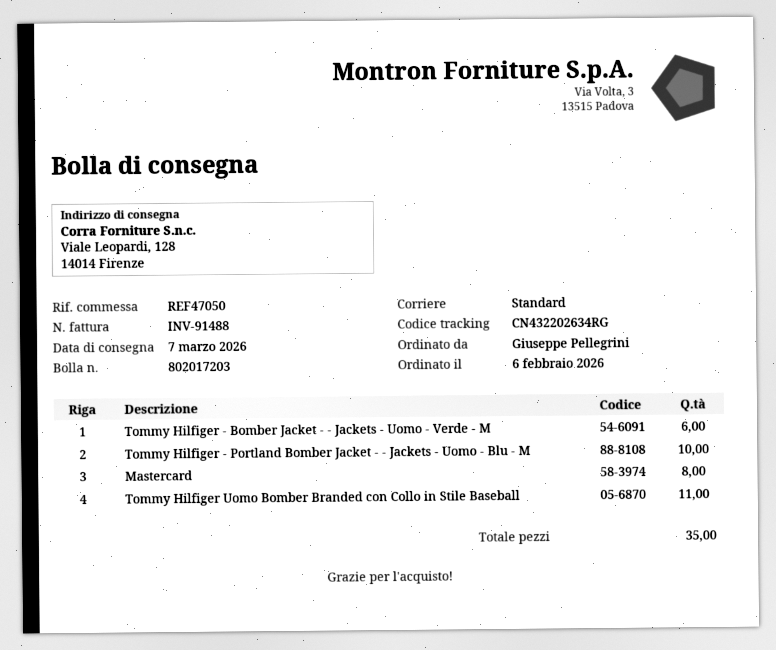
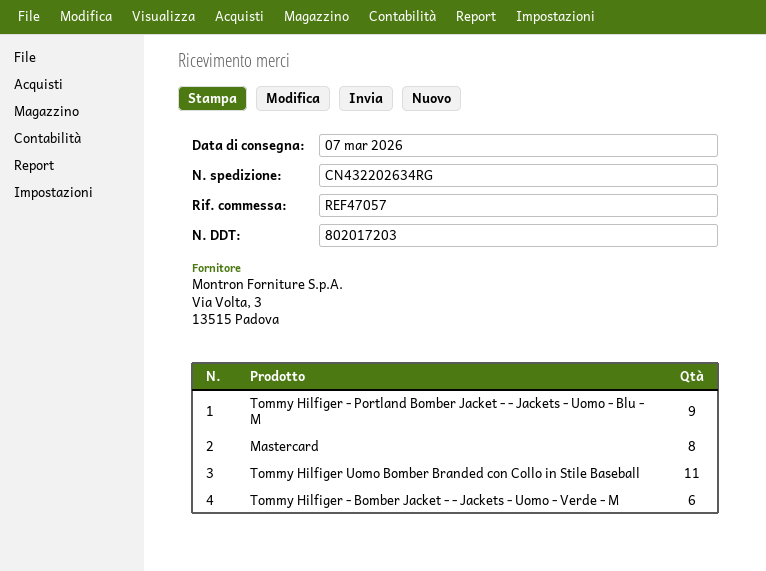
reference: REF47050 -> REF47057
Tommy Hilfiger - Portland Bomber Jacket - - Jackets - Uomo - Blu - M: 10 -> 9

